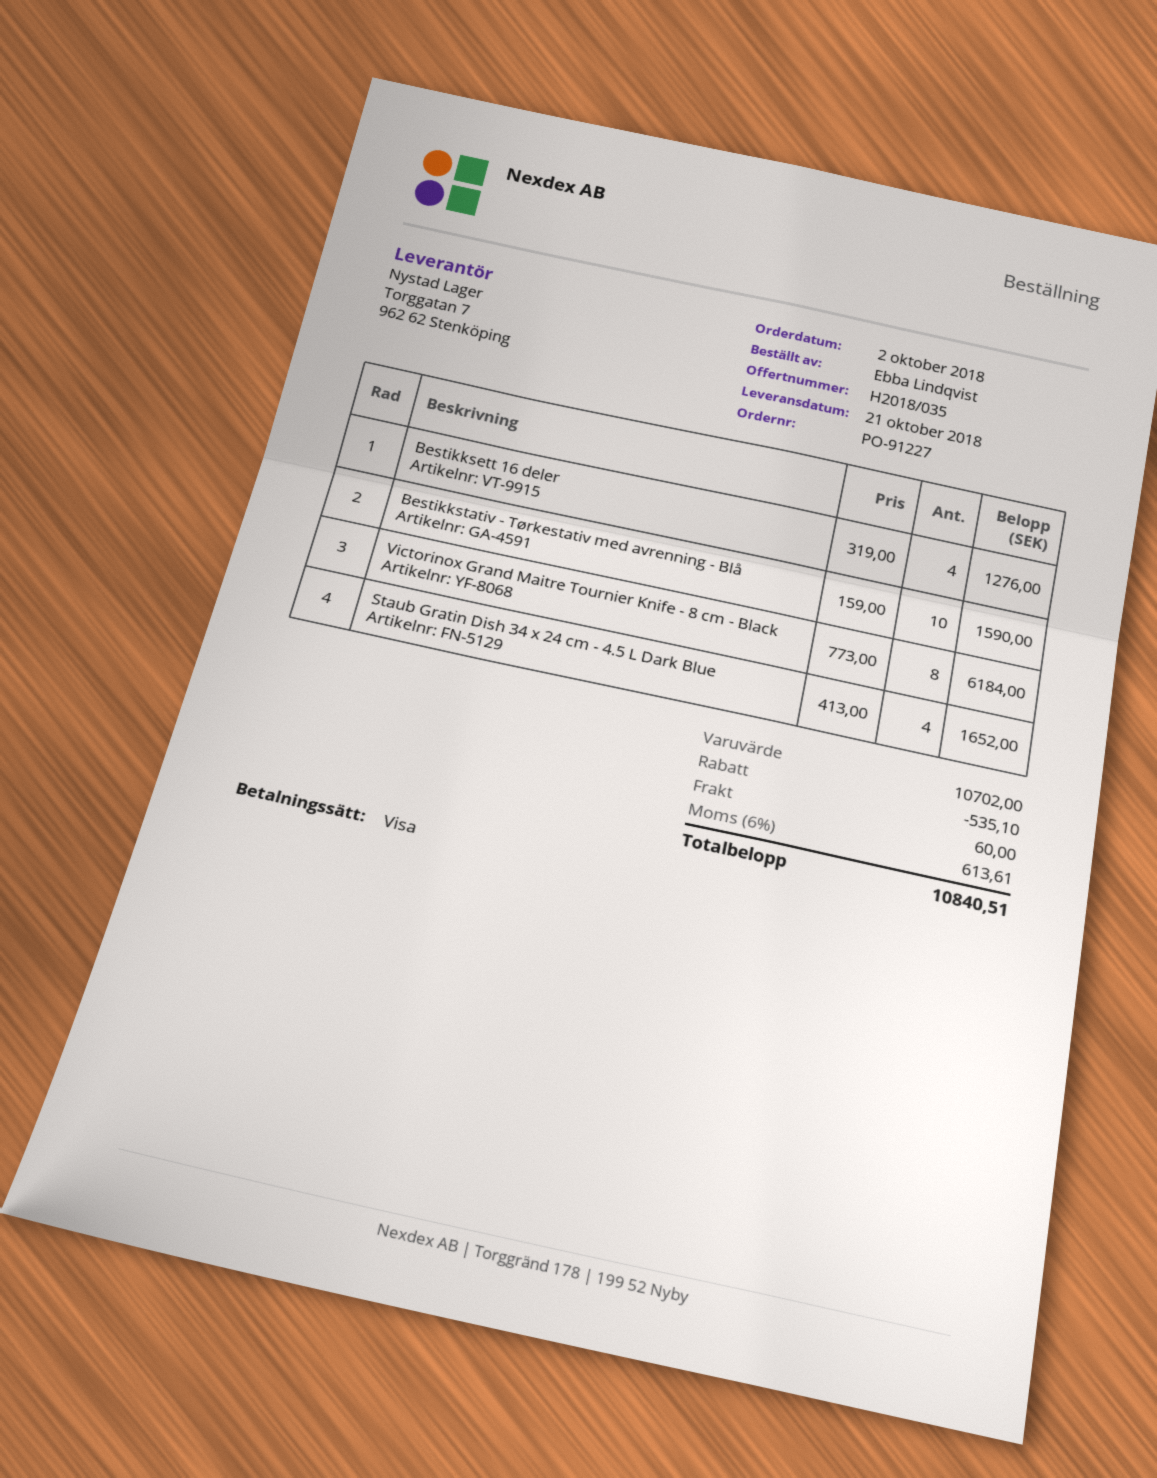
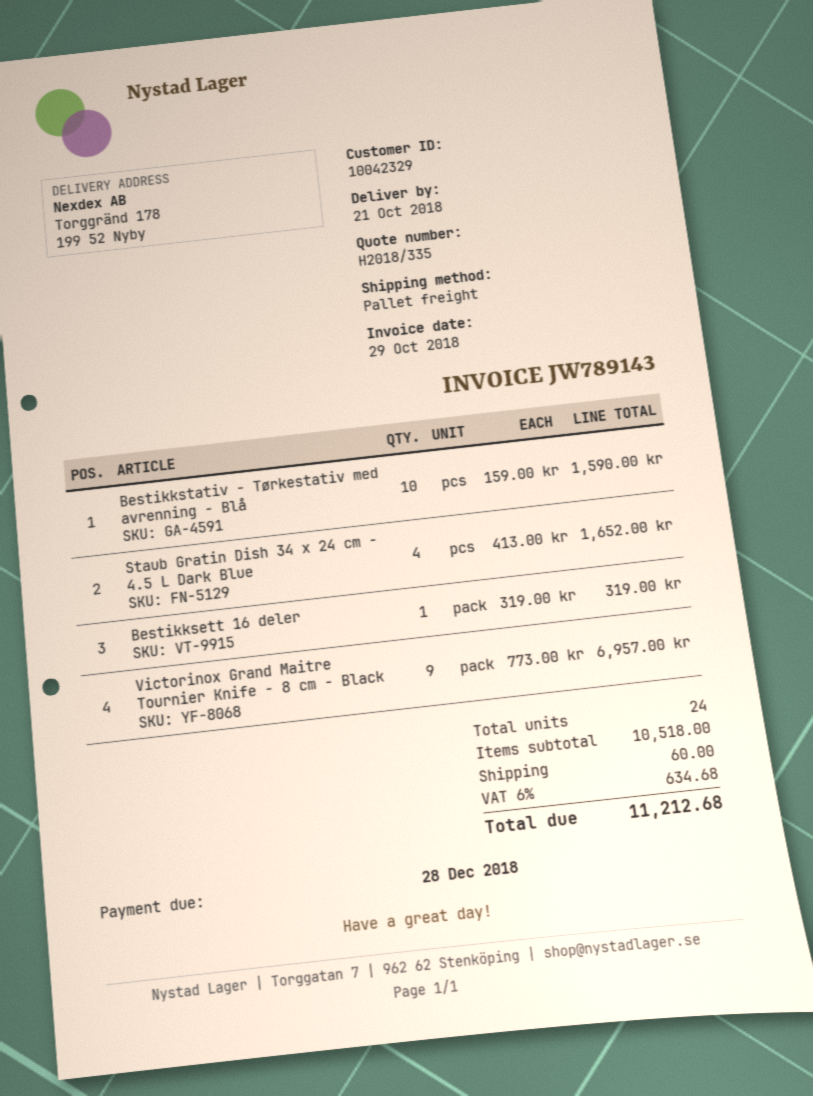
quote number: H2018/035 -> H2018/335
Bestikksett 16 deler: 4 x 319.00 = 1276.00 -> 1 x 319.00 = 319.00
Victorinox Grand Maitre Tournier Knife - 8 cm - Black: 8 x 773.00 = 6184.00 -> 9 x 773.00 = 6957.00
subtotal: 10702.00 -> 10518.00
discount: 535.10 -> none
tax: 6% = 613.61 -> 6% = 634.68
total: 10840.51 -> 11212.68

